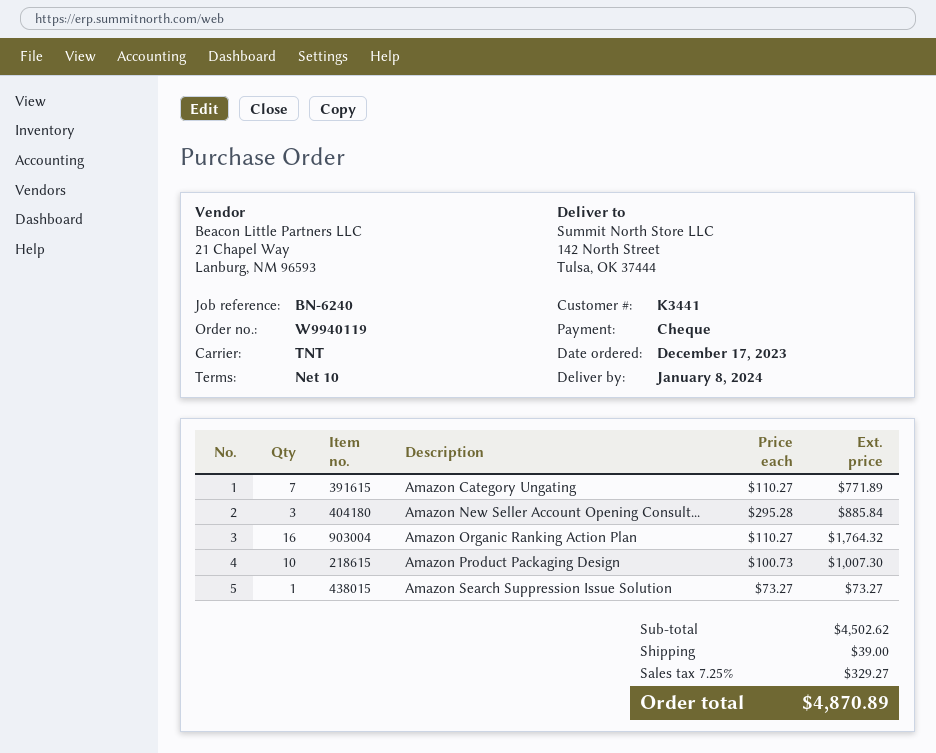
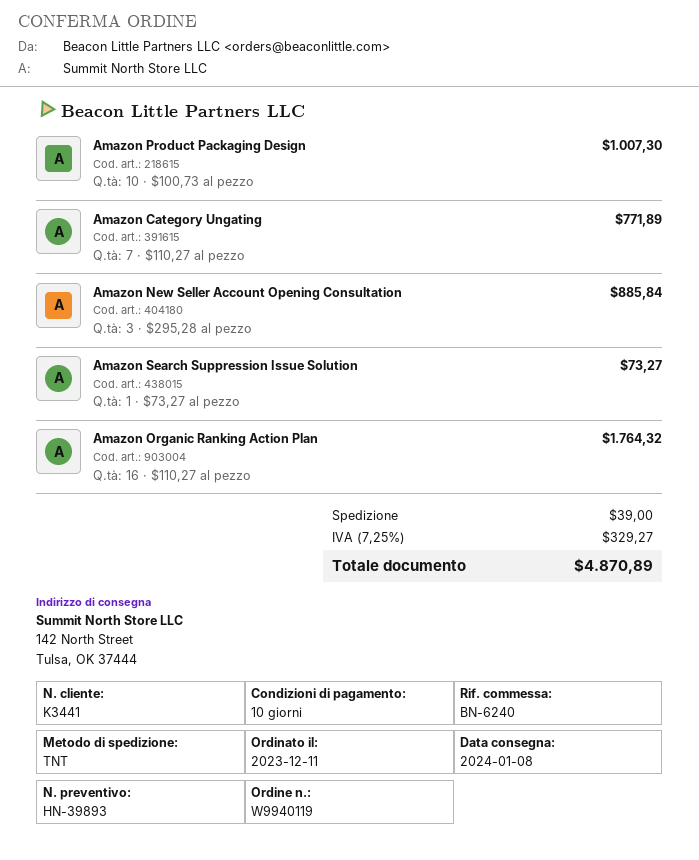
order date: 2023-12-17 -> 2023-12-11

